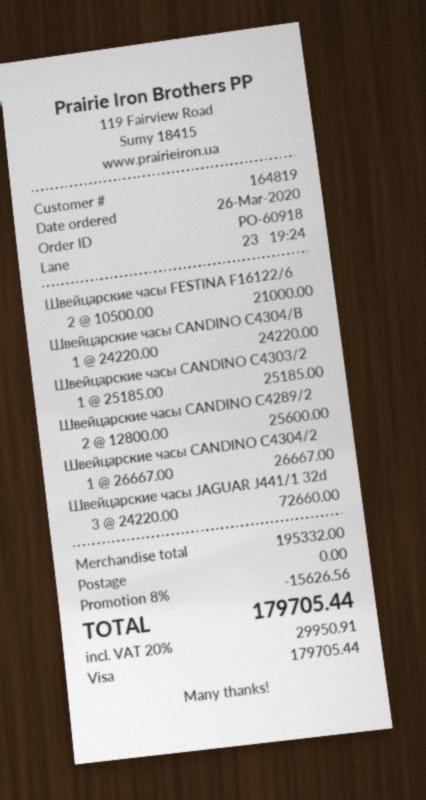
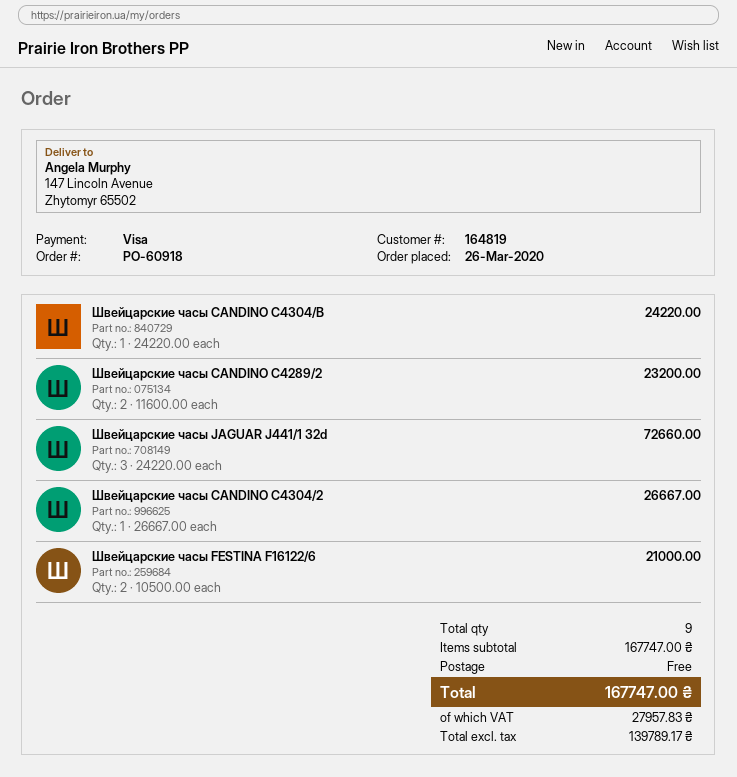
Швейцарские часы CANDINO C4303/2: 1 x 25185.00 = 25185.00 -> none
Швейцарские часы CANDINO C4289/2: 2 x 12800.00 = 25600.00 -> 2 x 11600.00 = 23200.00
subtotal: 195332.00 -> 167747.00
discount: 8% = 15626.56 -> none
tax: 29950.91 -> 27957.83
total: 179705.44 -> 167747.00

